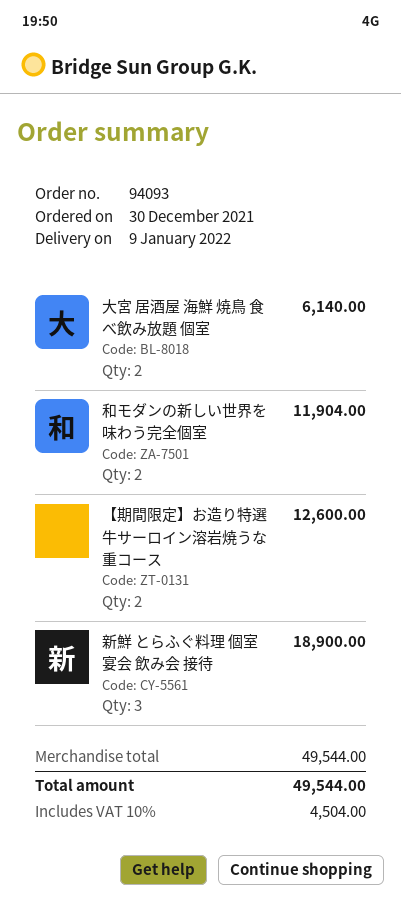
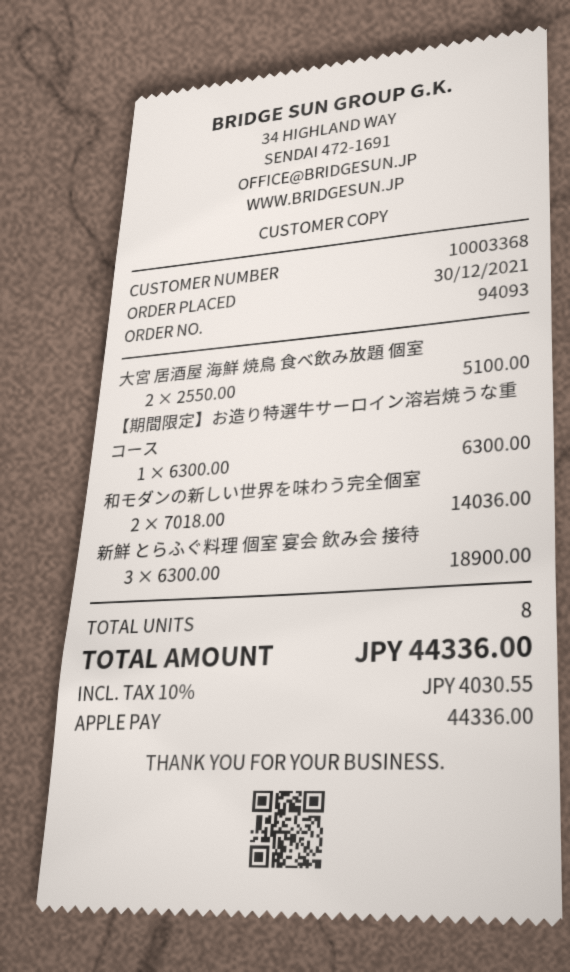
大宮 居酒屋 海鮮 焼鳥 食べ飲み放題 個室: 2 for 6140.00 -> 2 for 5100.00
和モダンの新しい世界を味わう完全個室: 2 for 11904.00 -> 2 for 14036.00
【期間限定】お造り特選牛サーロイン溶岩焼うな重コース: 2 for 12600.00 -> 1 for 6300.00
tax: 10% = 4504.00 -> 10% = 4030.55
total: 49544.00 -> 44336.00

